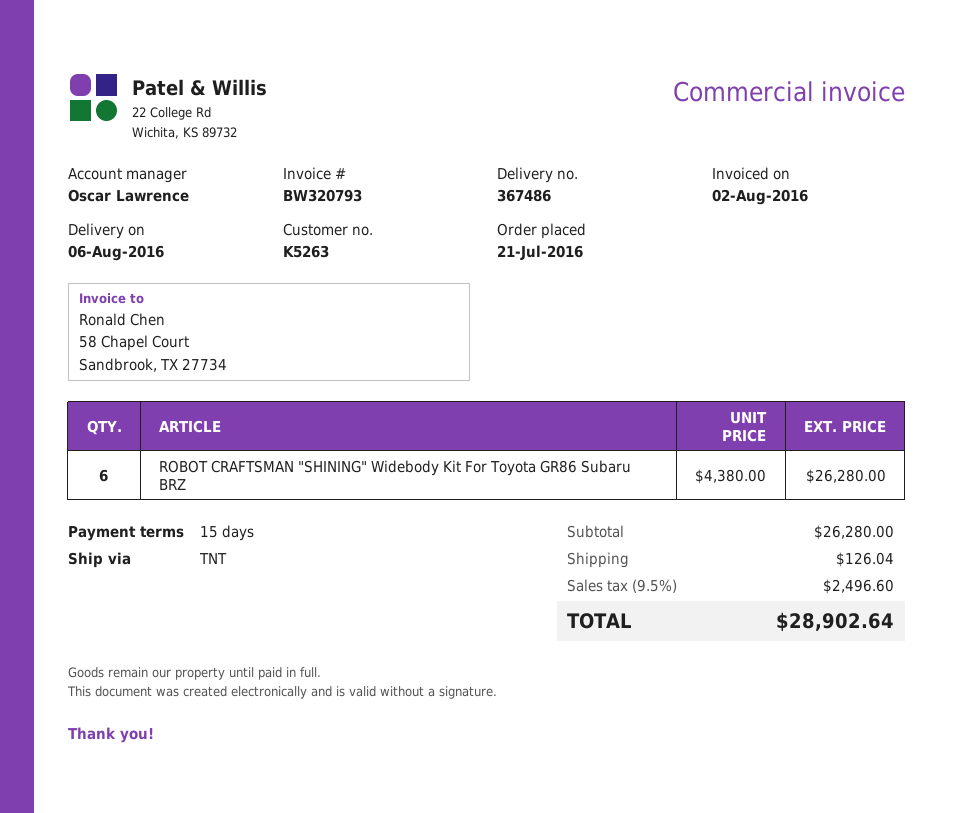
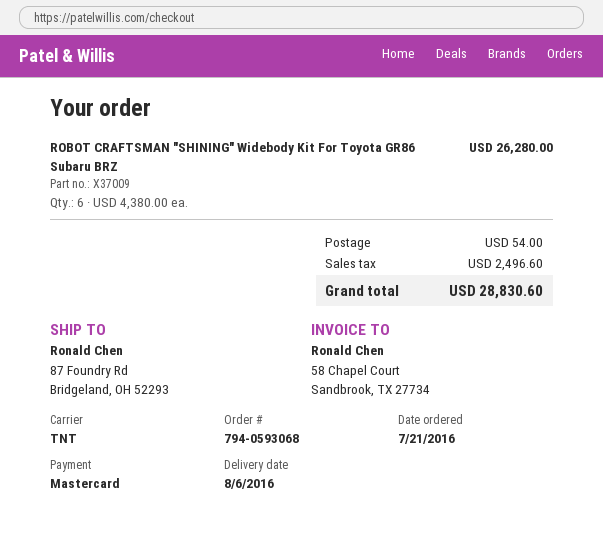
shipping: 126.04 -> 54.00
total: 28902.64 -> 28830.60

